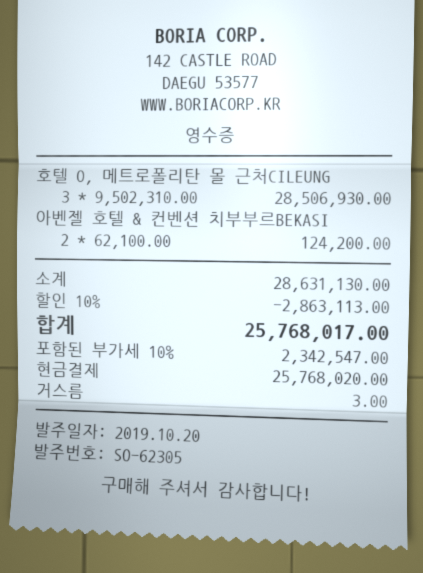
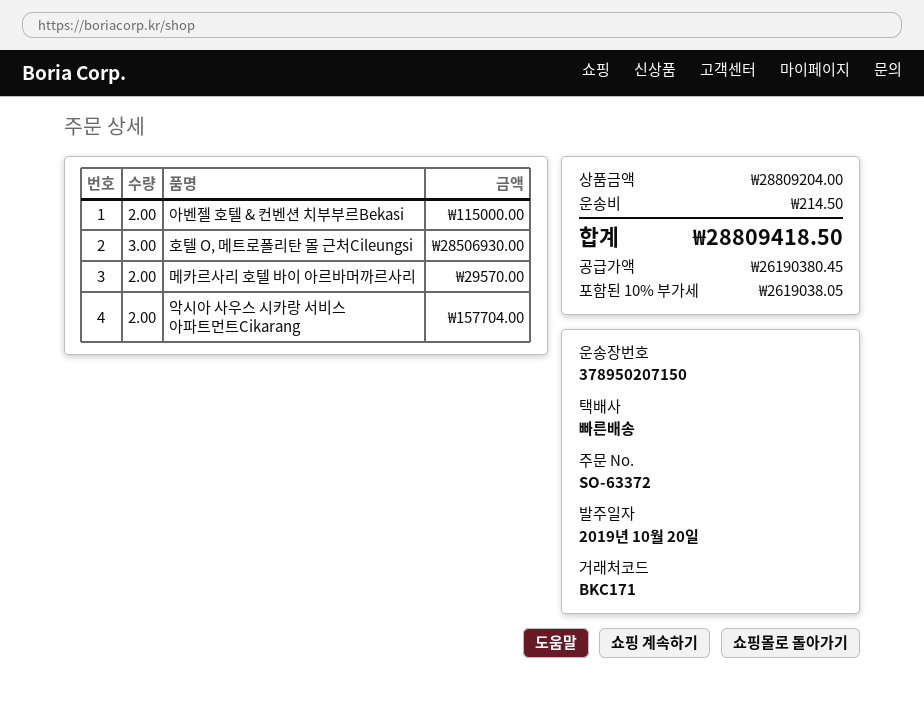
order number: SO-62305 -> SO-63372
아벤젤 호텔 & 컨벤션 치부부르BEKASI: 2 for 124200.00 -> 2 for 115000.00
메카르사리 호텔 바이 아르바머까르사리: none -> 2 for 29570.00
악시아 사우스 시카랑 서비스 아파트먼트Cikarang: none -> 2 for 157704.00
subtotal: 28631130.00 -> 28809204.00
discount: 10% = 2863113.00 -> none
shipping: none -> 214.50
tax: 10% = 2342547.00 -> 10% = 2619038.05
total: 25768017.00 -> 28809418.50

